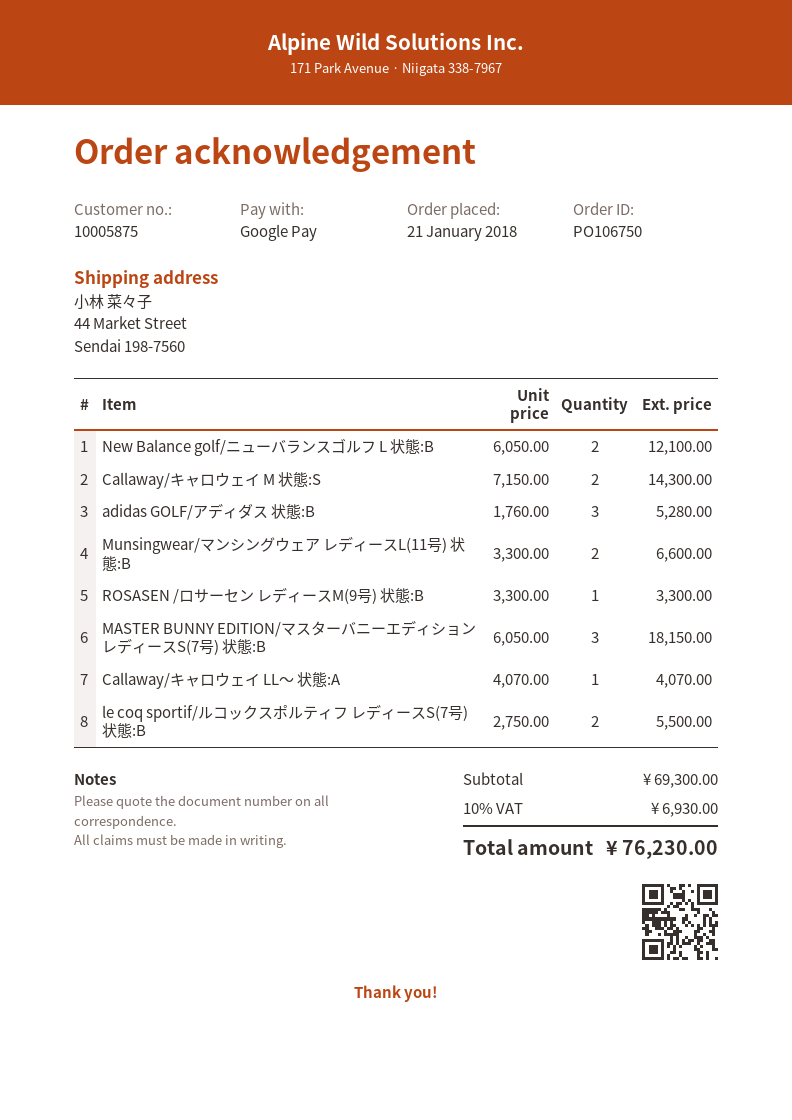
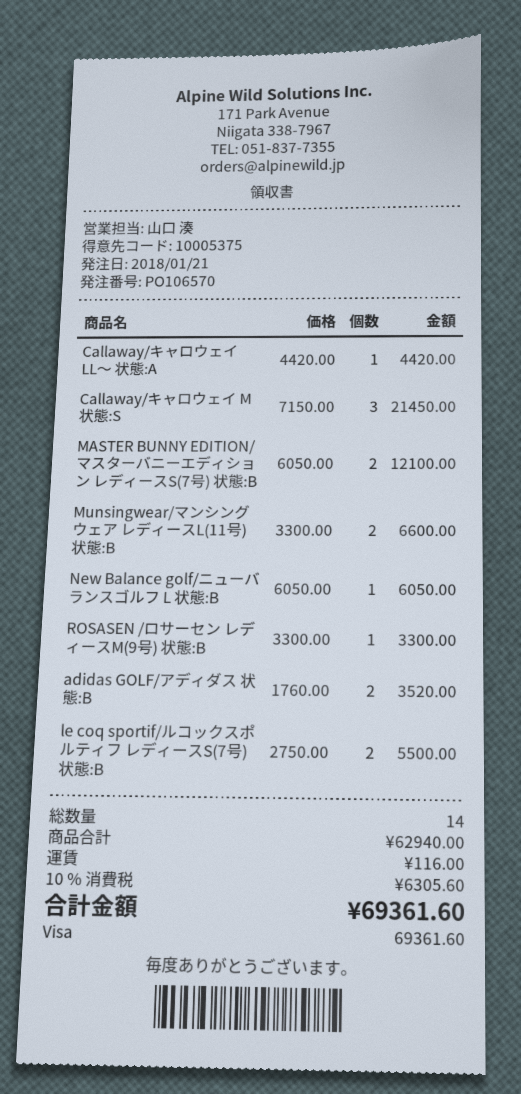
order number: PO106750 -> PO106570
customer number: 10005875 -> 10005375
payment method: Google Pay -> Visa
New Balance golf/ニューバランスゴルフ L 状態:B: 2 x 6050.00 = 12100.00 -> 1 x 6050.00 = 6050.00
Callaway/キャロウェイ M 状態:S: 2 x 7150.00 = 14300.00 -> 3 x 7150.00 = 21450.00
adidas GOLF/アディダス 状態:B: 3 x 1760.00 = 5280.00 -> 2 x 1760.00 = 3520.00
MASTER BUNNY EDITION/マスターバニーエディション レディースS(7号) 状態:B: 3 x 6050.00 = 18150.00 -> 2 x 6050.00 = 12100.00
Callaway/キャロウェイ LL〜 状態:A: 1 x 4070.00 = 4070.00 -> 1 x 4420.00 = 4420.00
subtotal: 69300.00 -> 62940.00
shipping: none -> 116.00
tax: 10% = 6930.00 -> 10% = 6305.60
total: 76230.00 -> 69361.60

